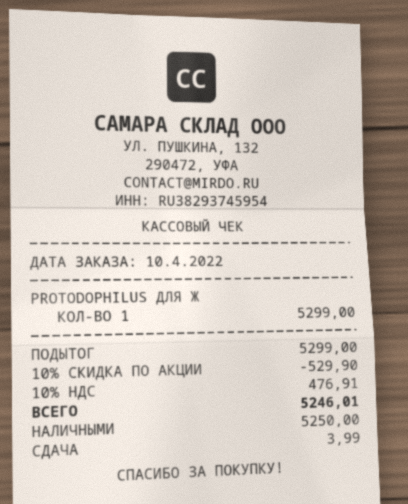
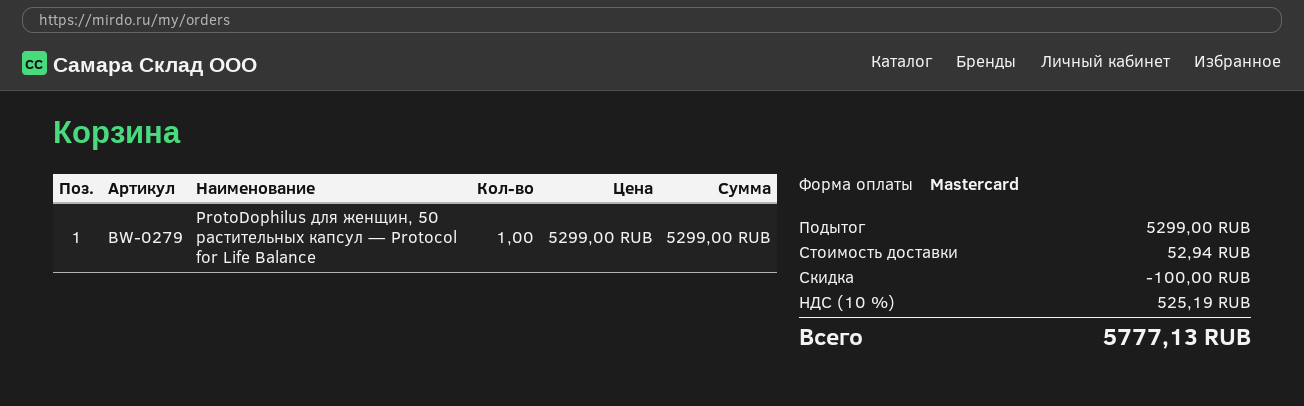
payment method: cash -> Mastercard
discount: 529.90 -> 100.00
shipping: none -> 52.94
tax: 10% = 476.91 -> 10% = 525.19
total: 5246.01 -> 5777.13

